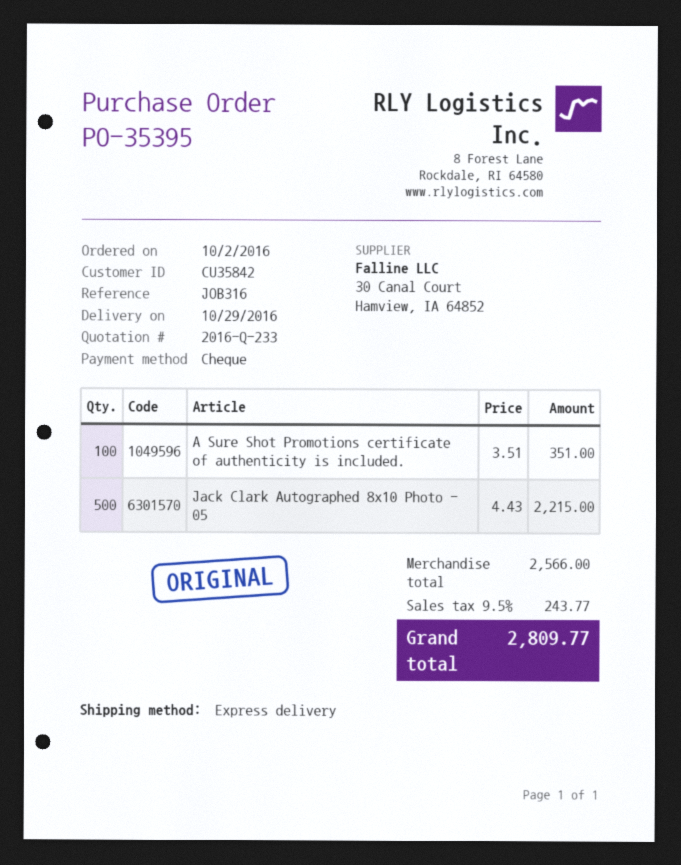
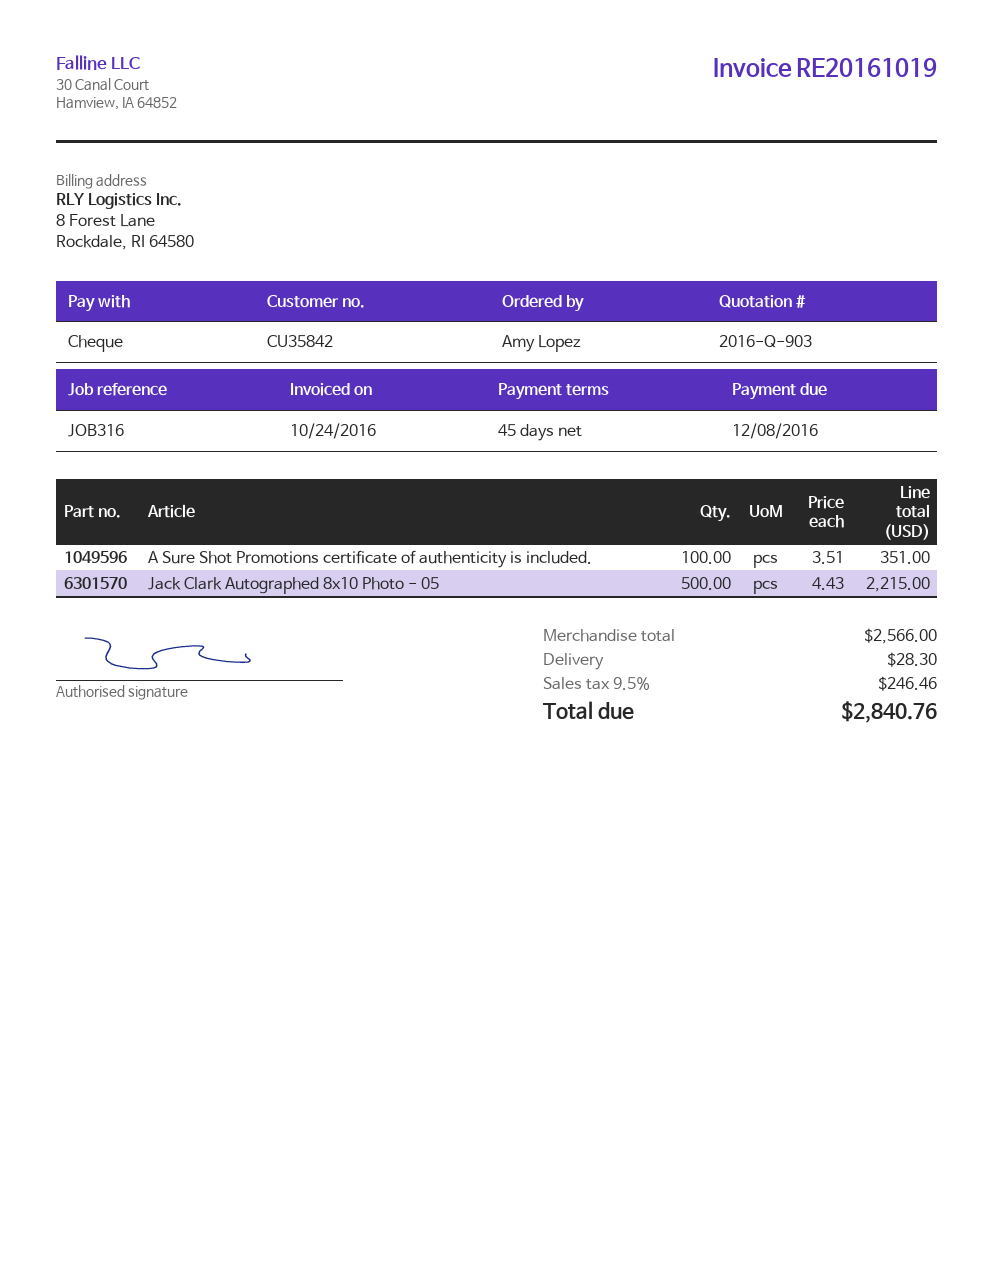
quote number: 2016-Q-233 -> 2016-Q-903
shipping: none -> 28.30
tax: 9.5% = 243.77 -> 9.5% = 246.46
total: 2809.77 -> 2840.76

